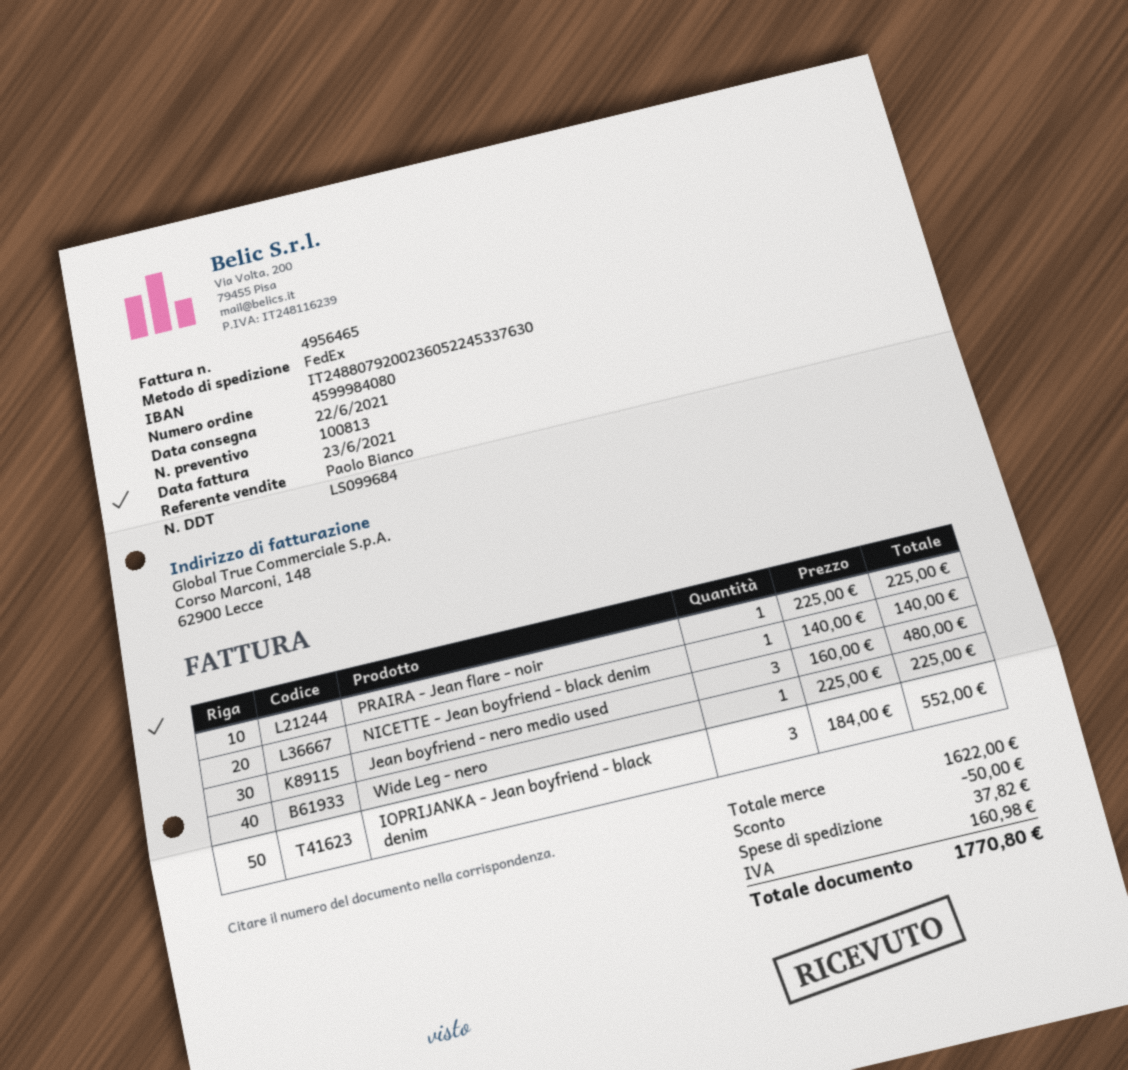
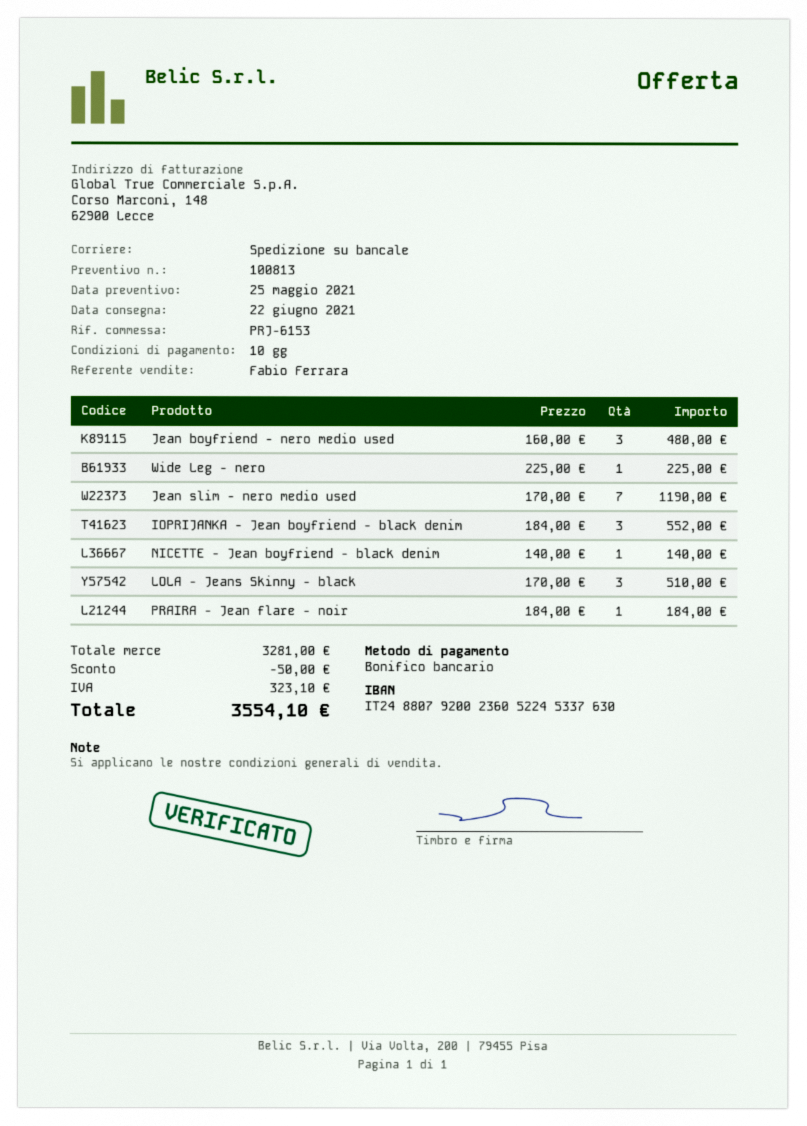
sales rep: Paolo Bianco -> Fabio Ferrara
shipping method: FedEx -> pallet freight
PRAIRA - Jean flare - noir: 1 x 225.00 = 225.00 -> 1 x 184.00 = 184.00
Jean slim - nero medio used: none -> 7 x 170.00 = 1190.00
LOLA - Jeans Skinny - black: none -> 3 x 170.00 = 510.00
subtotal: 1622.00 -> 3281.00
shipping: 37.82 -> none
tax: 160.98 -> 323.10
total: 1770.80 -> 3554.10

